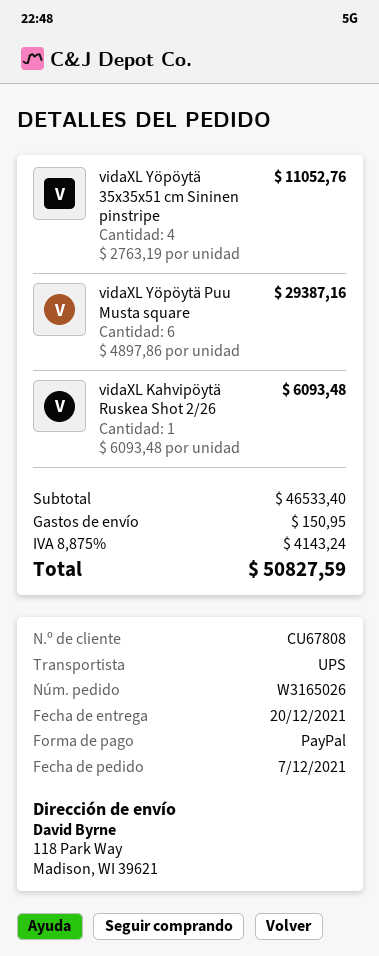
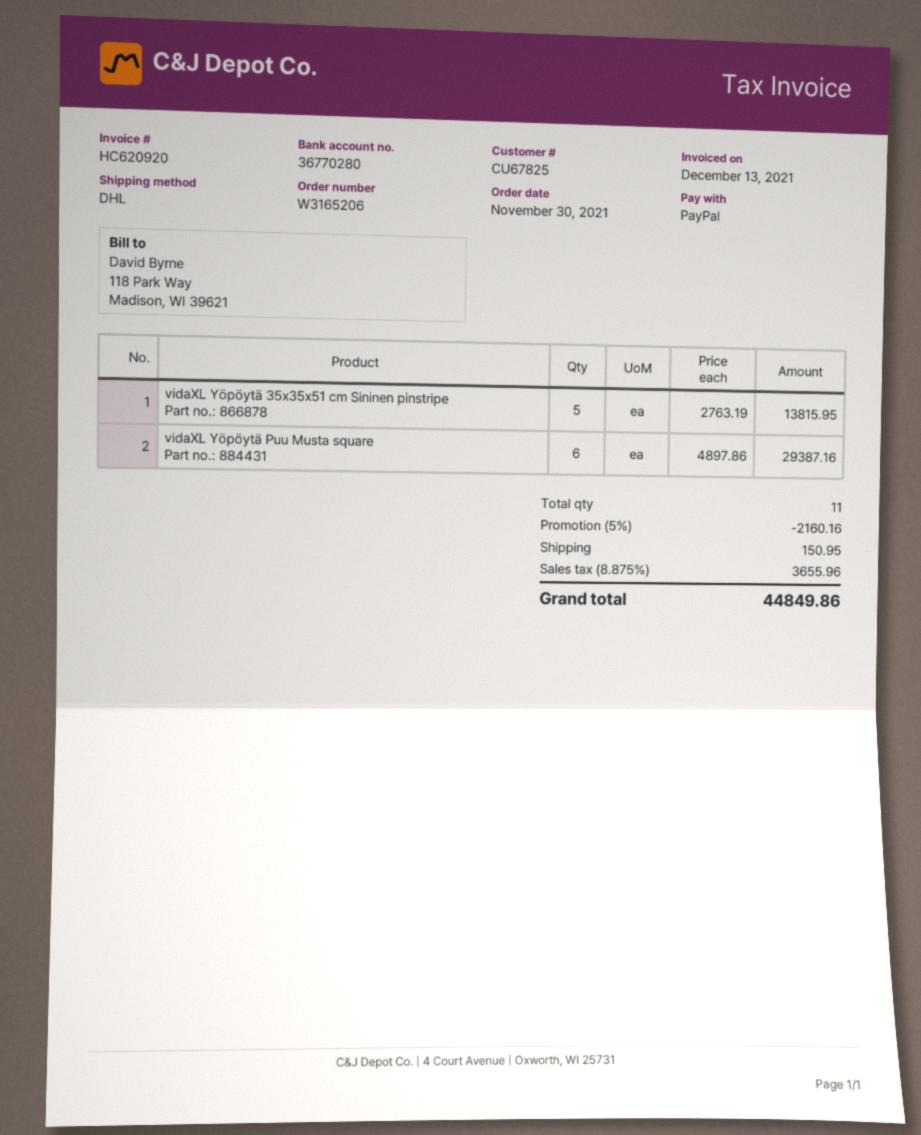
order number: W3165026 -> W3165206
order date: 2021-12-07 -> 2021-11-30
customer number: CU67808 -> CU67825
shipping method: UPS -> DHL
vidaXL Yöpöytä 35x35x51 cm Sininen pinstripe: 4 x 2763.19 = 11052.76 -> 5 x 2763.19 = 13815.95
vidaXL Kahvipöytä Ruskea Shot 2/26: 1 x 6093.48 = 6093.48 -> none
discount: none -> 5% = 2160.16
tax: 8.875% = 4143.24 -> 8.875% = 3655.96
total: 50827.59 -> 44849.86

